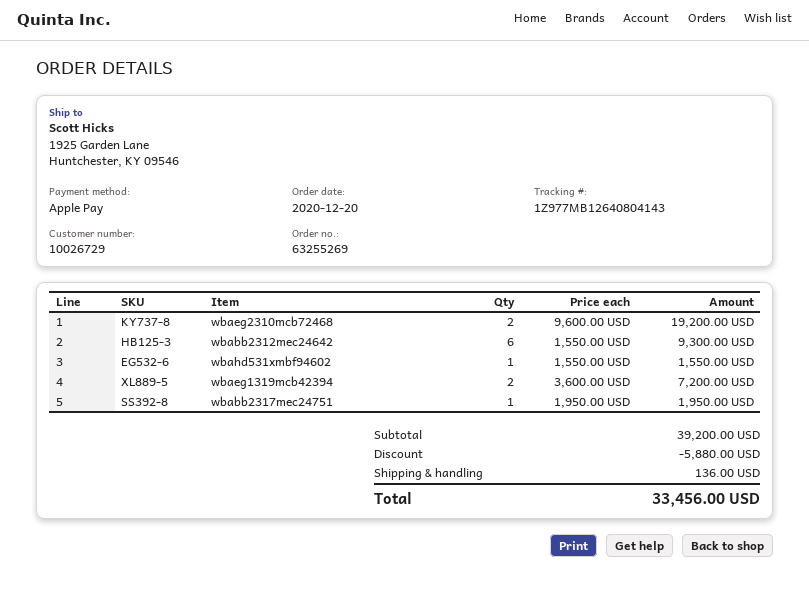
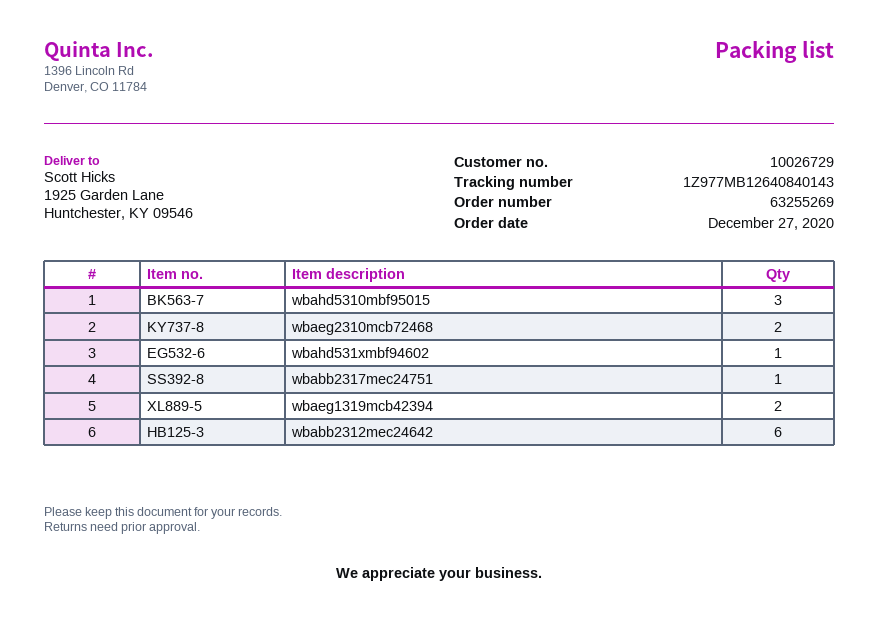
order date: 2020-12-20 -> 2020-12-27
tracking number: 1Z977MB12640804143 -> 1Z977MB12640840143
wbahd5310mbf95015: none -> 3

